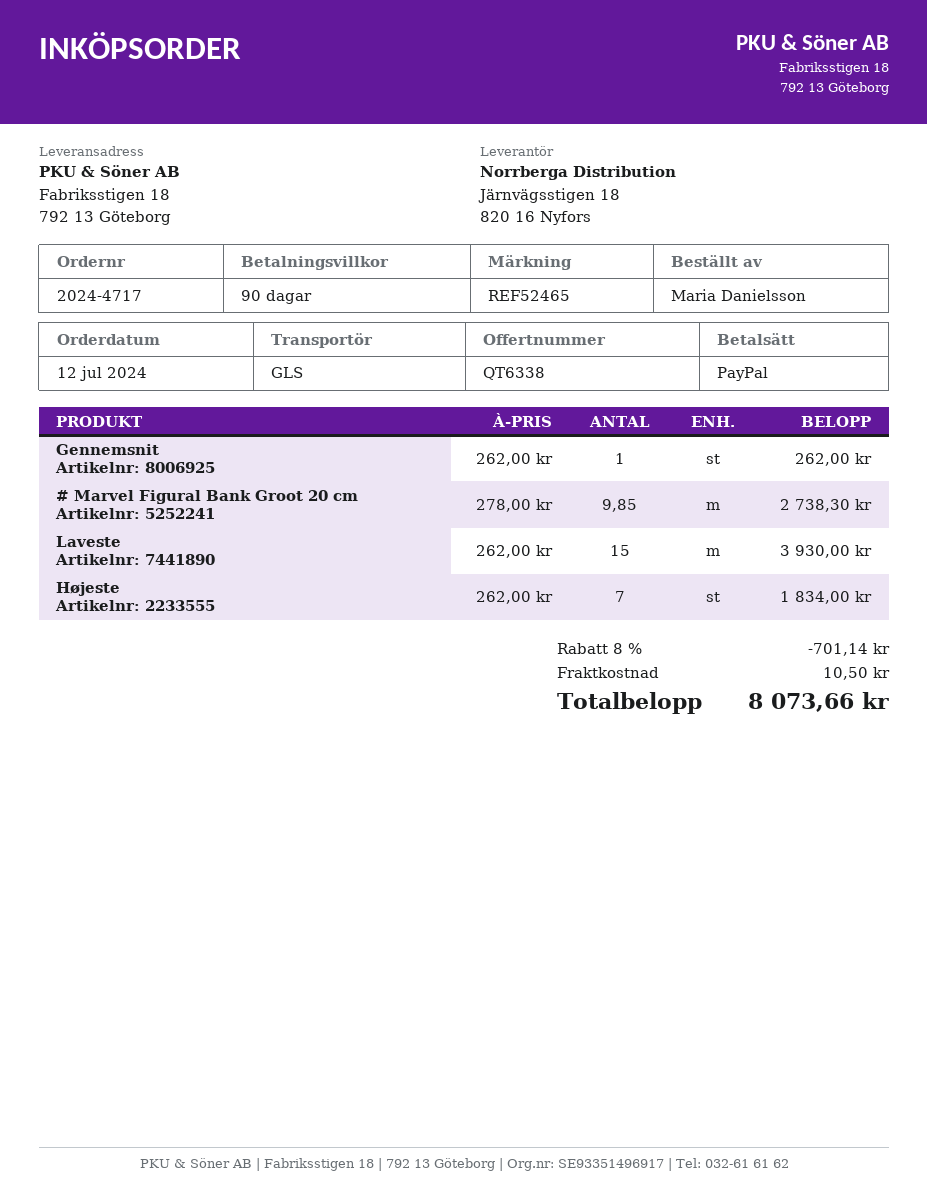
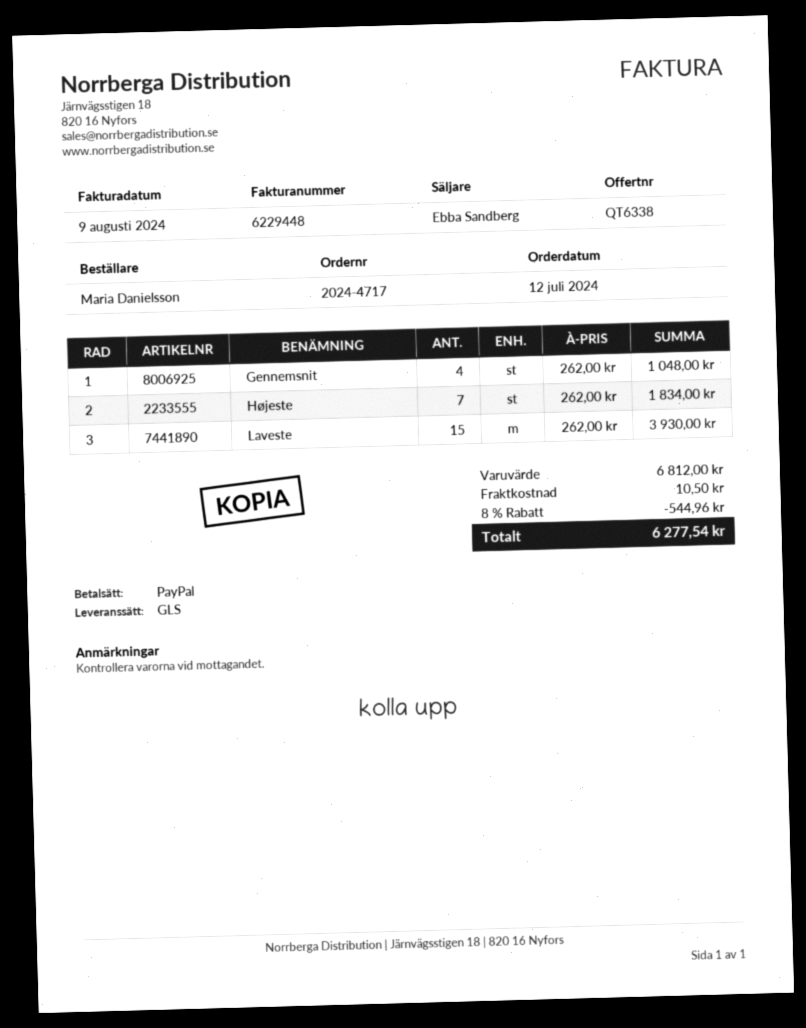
Gennemsnit: 1 x 262.00 = 262.00 -> 4 x 262.00 = 1048.00
# Marvel Figural Bank Groot 20 cm: 9.85 x 278.00 = 2738.30 -> none
discount: 8% = 701.14 -> 8% = 544.96
total: 8073.66 -> 6277.54

